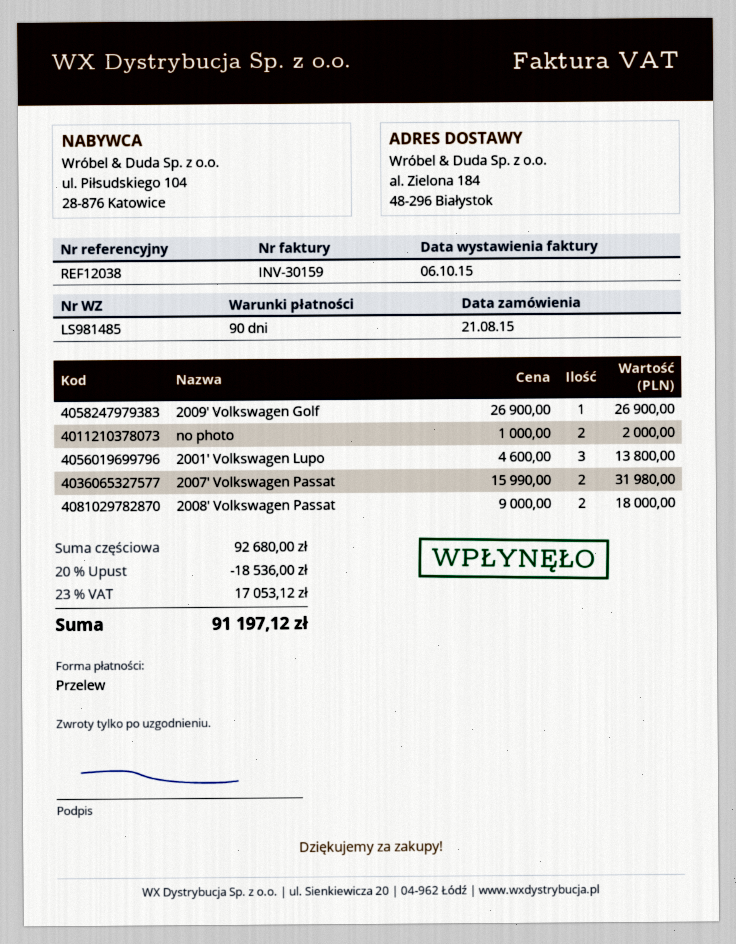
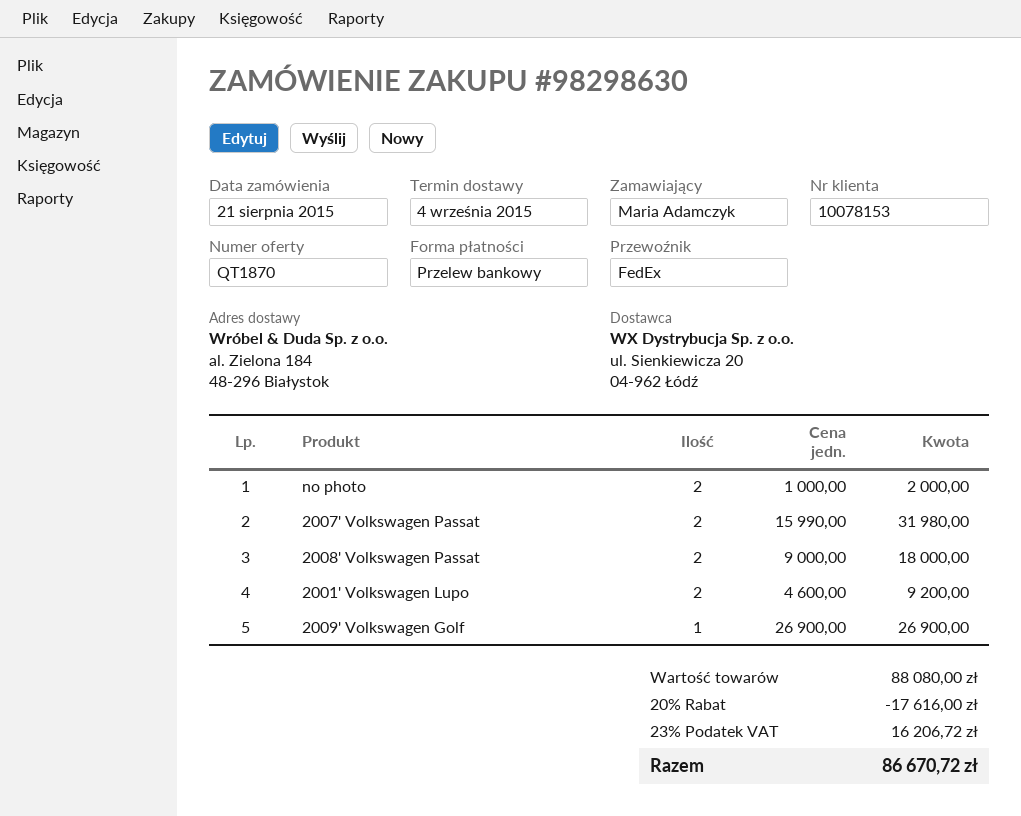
2001' Volkswagen Lupo: 3 x 4600.00 = 13800.00 -> 2 x 4600.00 = 9200.00
subtotal: 92680.00 -> 88080.00
discount: 20% = 18536.00 -> 20% = 17616.00
tax: 23% = 17053.12 -> 23% = 16206.72
total: 91197.12 -> 86670.72

